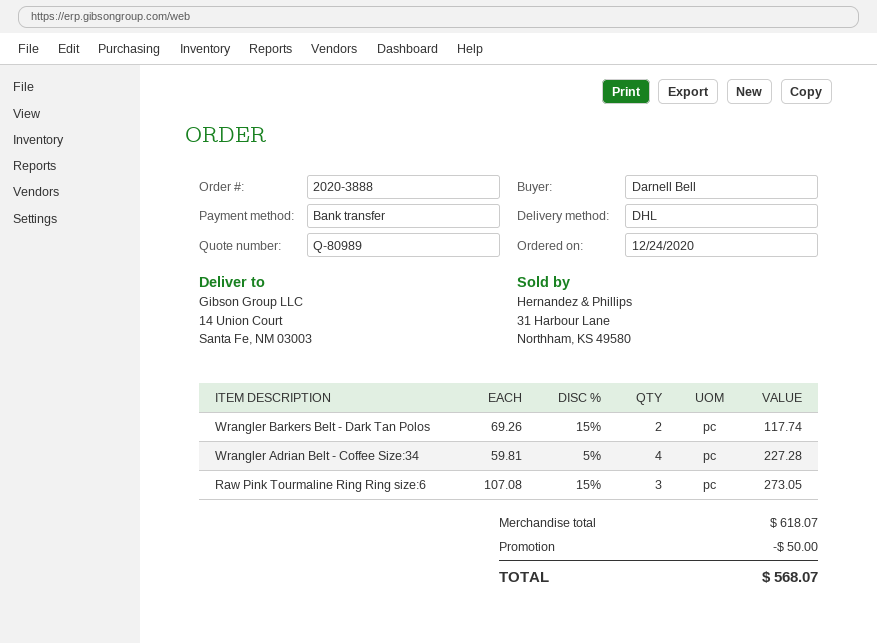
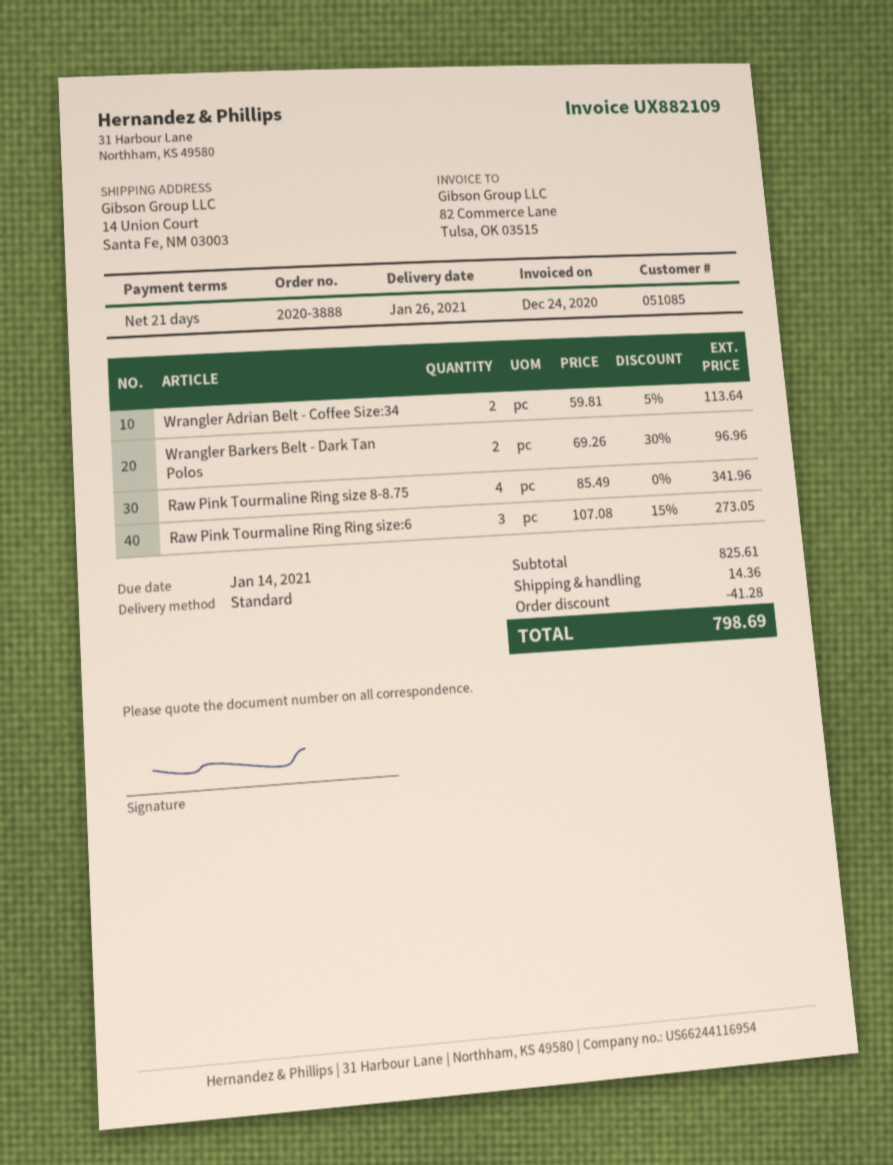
shipping method: DHL -> standard
Wrangler Barkers Belt - Dark Tan Polos: 2 x 69.26 - 15% = 117.74 -> 2 x 69.26 - 30% = 96.96
Wrangler Adrian Belt - Coffee Size:34: 4 x 59.81 - 5% = 227.28 -> 2 x 59.81 - 5% = 113.64
Raw Pink Tourmaline Ring size 8-8.75: none -> 4 x 85.49 = 341.96
subtotal: 618.07 -> 825.61
discount: 50.00 -> 41.28
shipping: none -> 14.36
total: 568.07 -> 798.69

